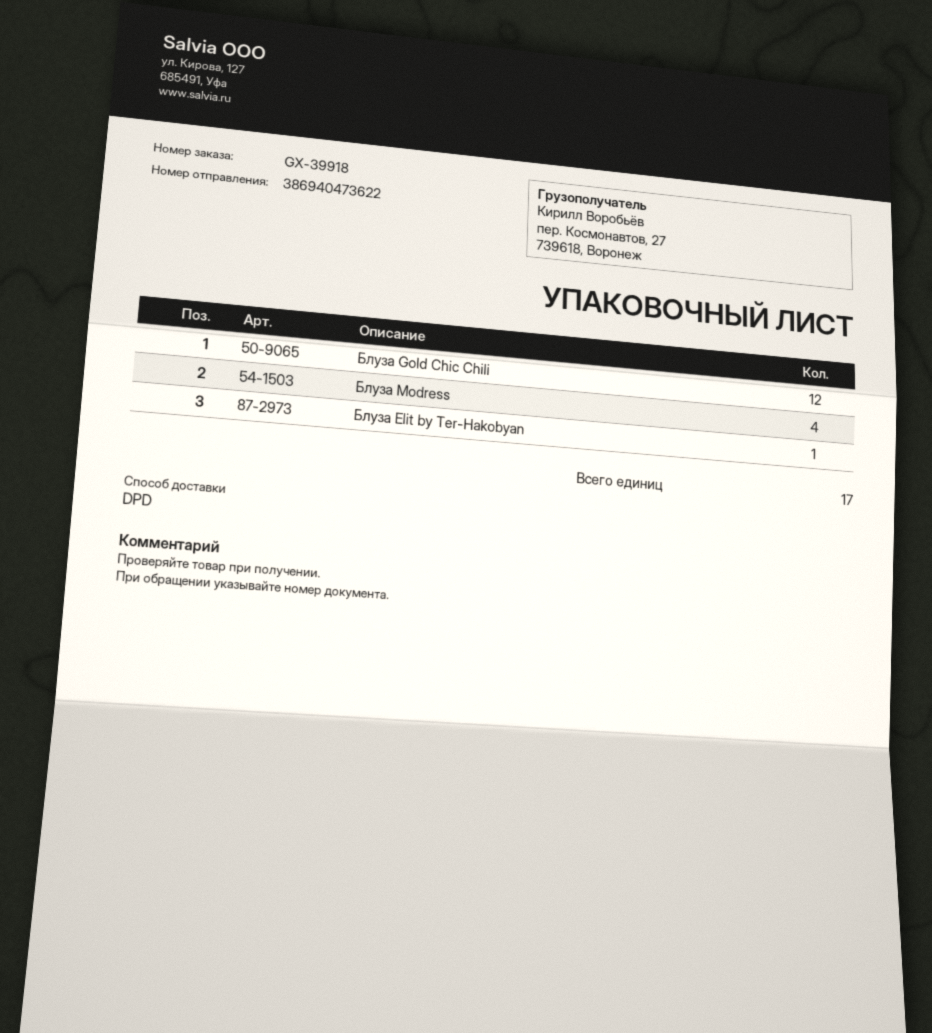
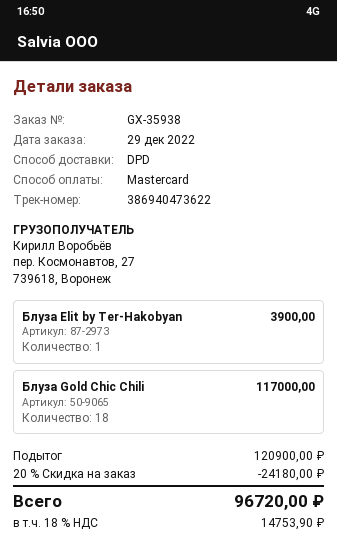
order number: GX-39918 -> GX-35938
Блуза Gold Chic Chili: 12 -> 18
Блуза Modress: 4 -> none

